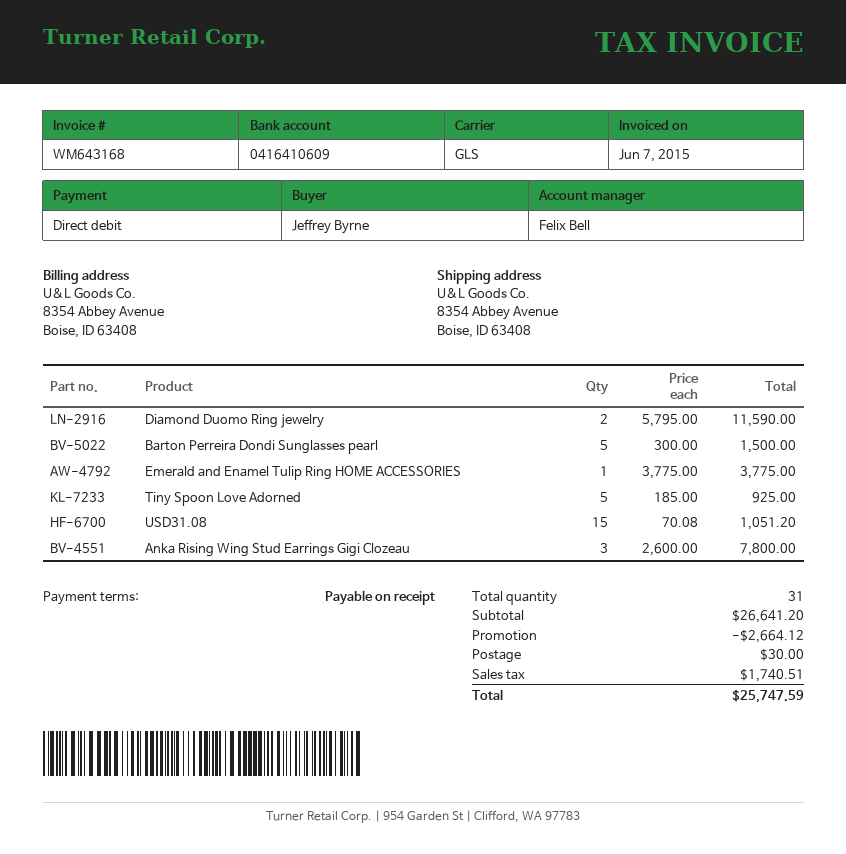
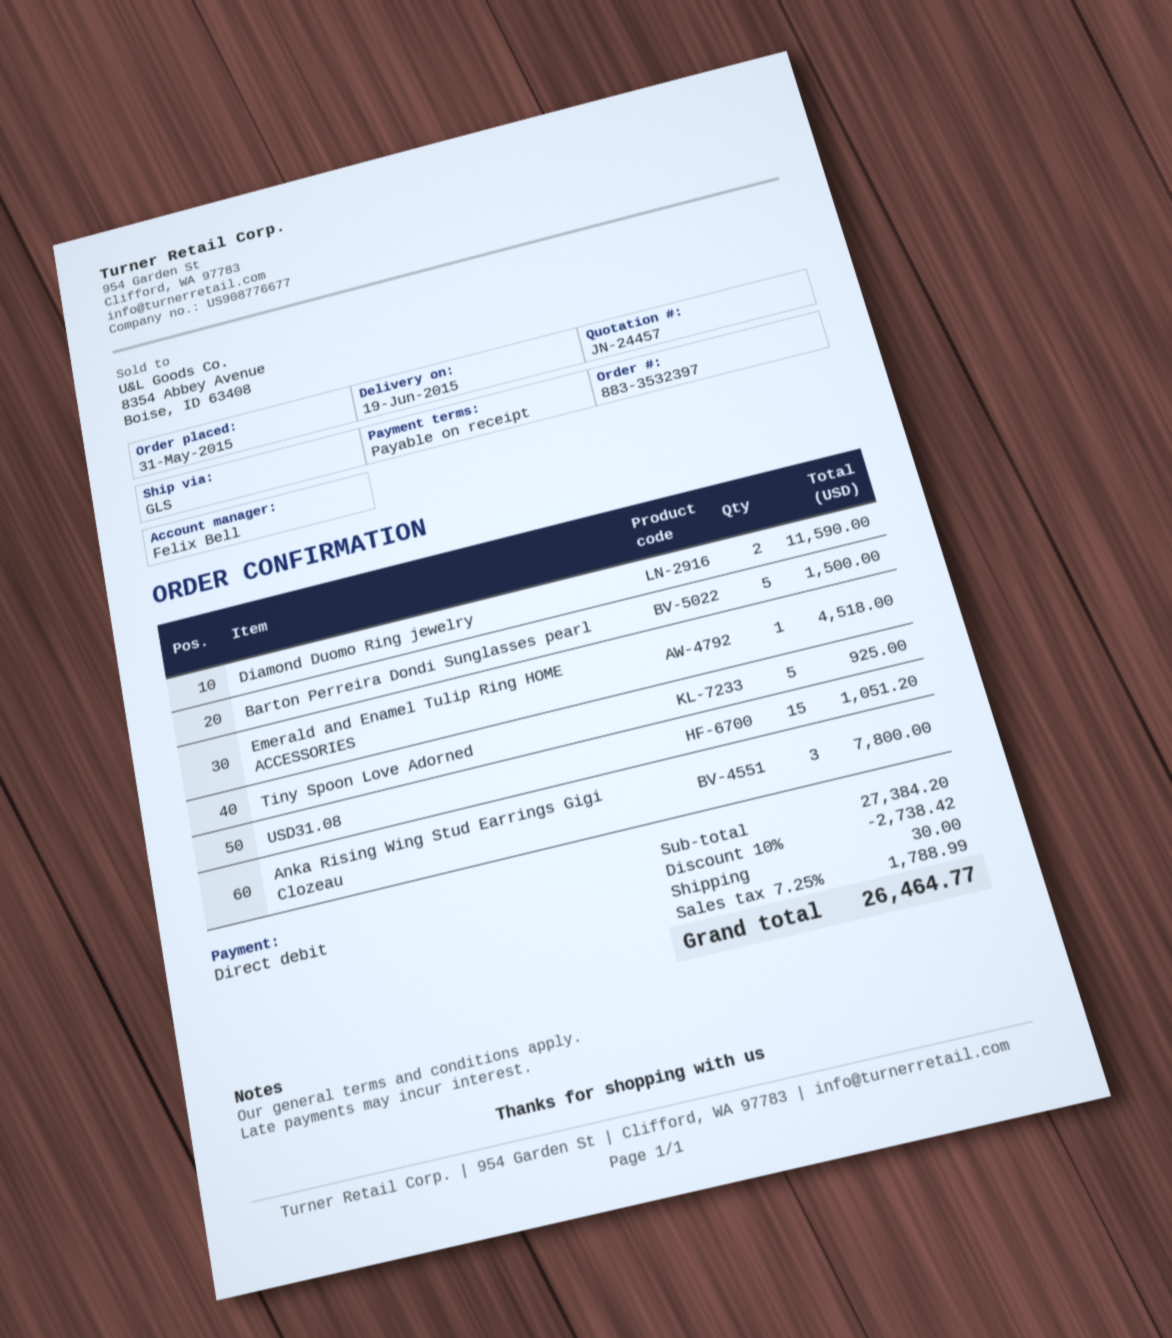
Emerald and Enamel Tulip Ring HOME ACCESSORIES: 1 for 3775.00 -> 1 for 4518.00
subtotal: 26641.20 -> 27384.20
discount: 2664.12 -> 2738.42
tax: 1740.51 -> 1788.99
total: 25747.59 -> 26464.77

